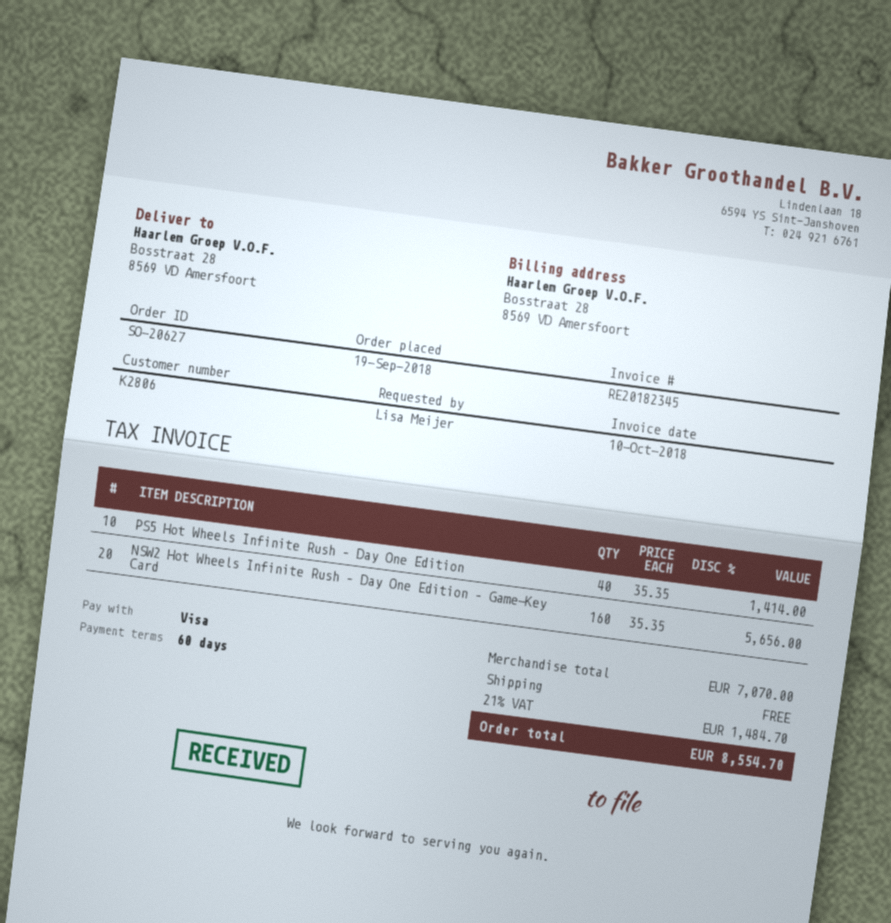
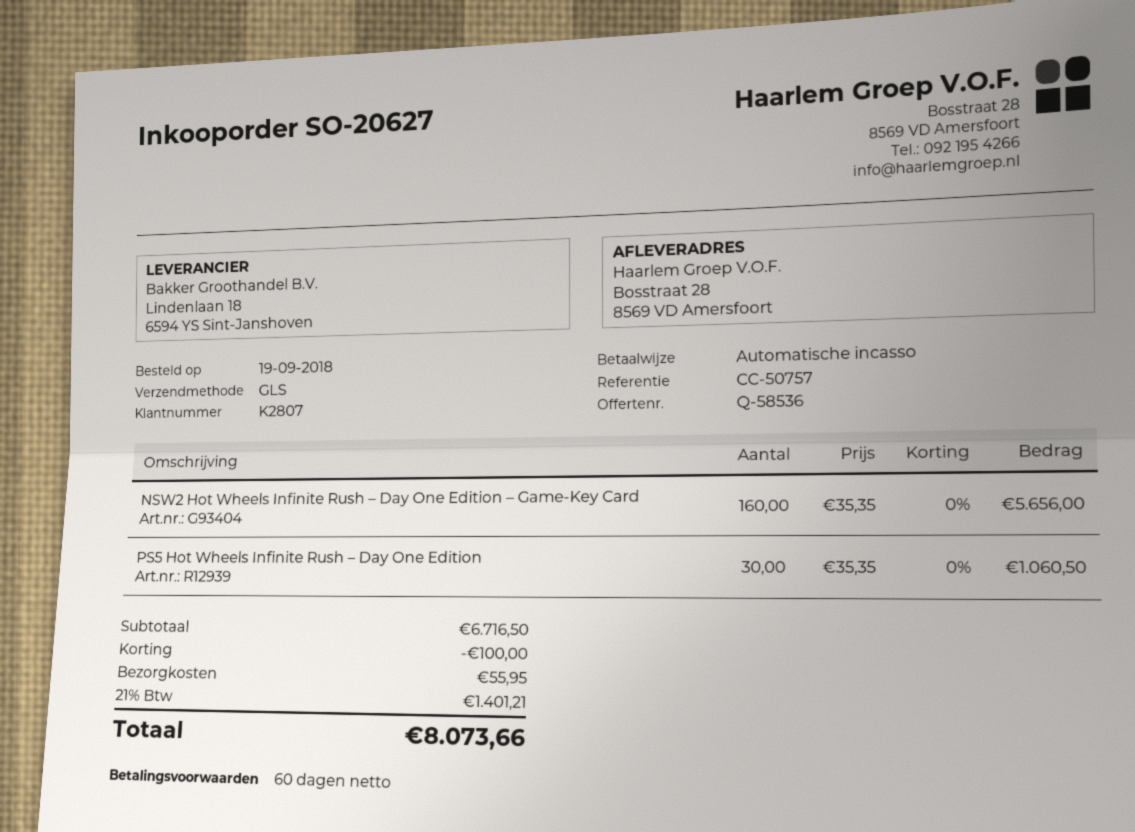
customer number: K2806 -> K2807
payment method: Visa -> direct debit
PS5 Hot Wheels Infinite Rush – Day One Edition: 40 x 35.35 = 1414.00 -> 30 x 35.35 = 1060.50
subtotal: 7070.00 -> 6716.50
discount: none -> 100.00
shipping: 0.00 -> 55.95
tax: 21% = 1484.70 -> 21% = 1401.21
total: 8554.70 -> 8073.66

